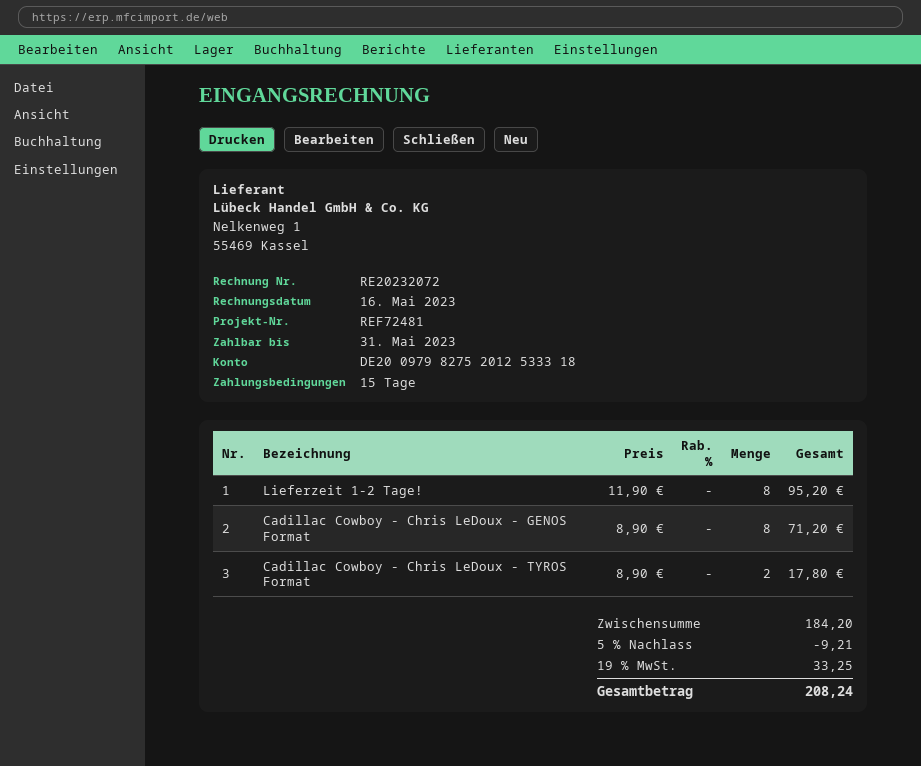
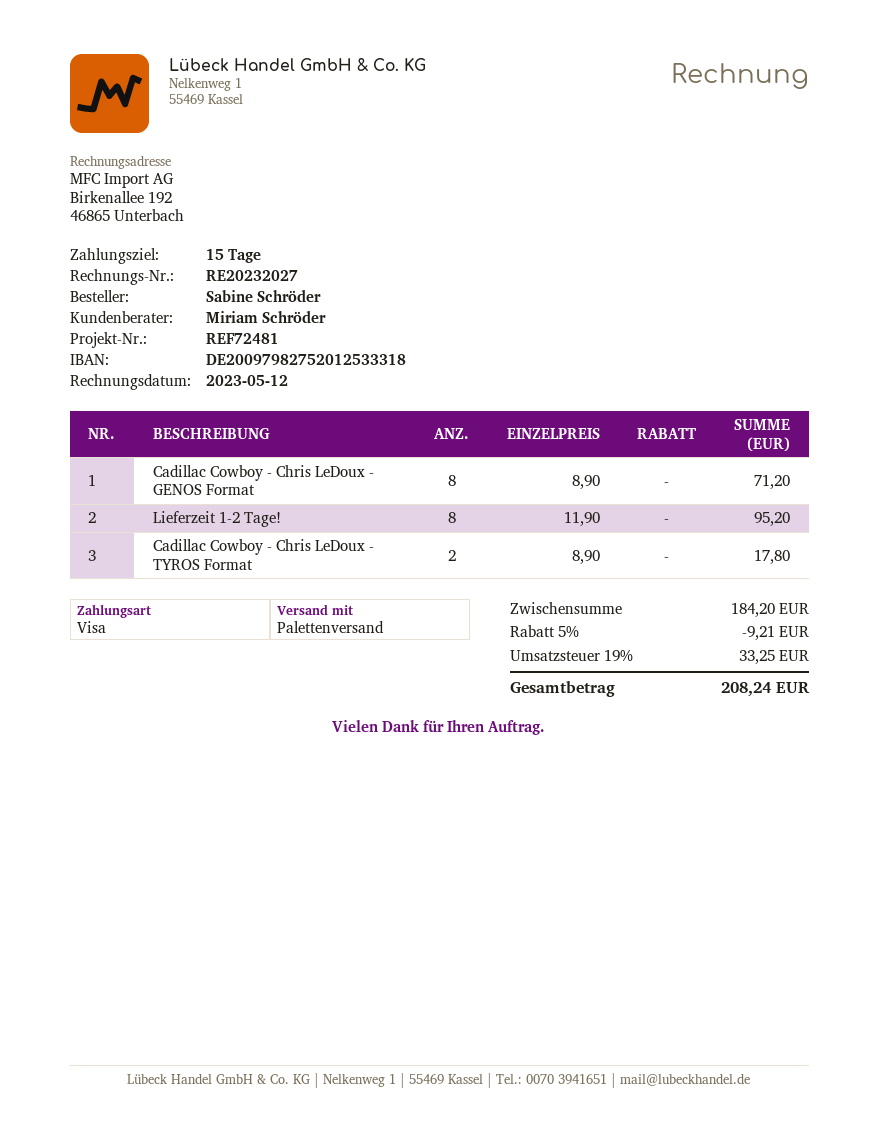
invoice number: RE20232072 -> RE20232027
invoice date: 2023-05-16 -> 2023-05-12

